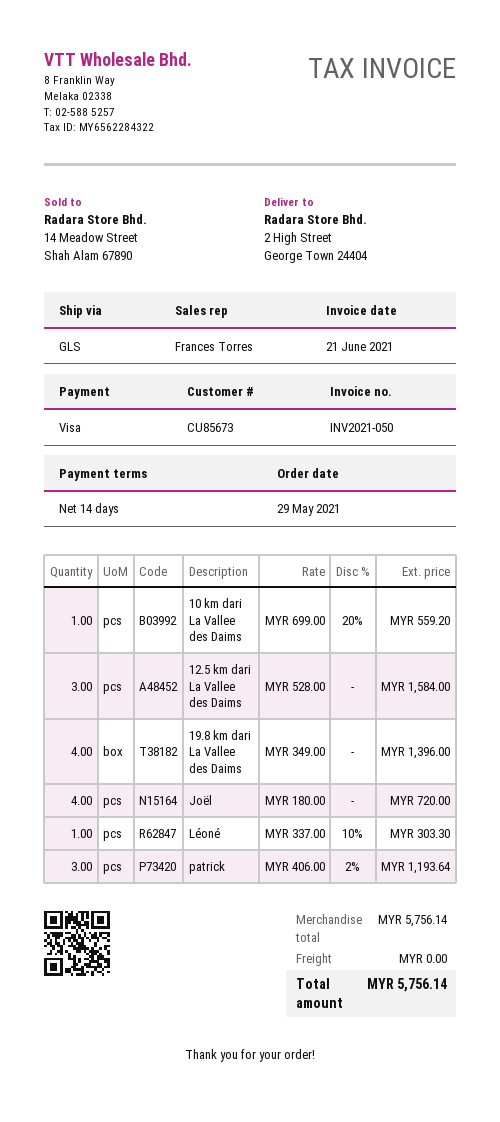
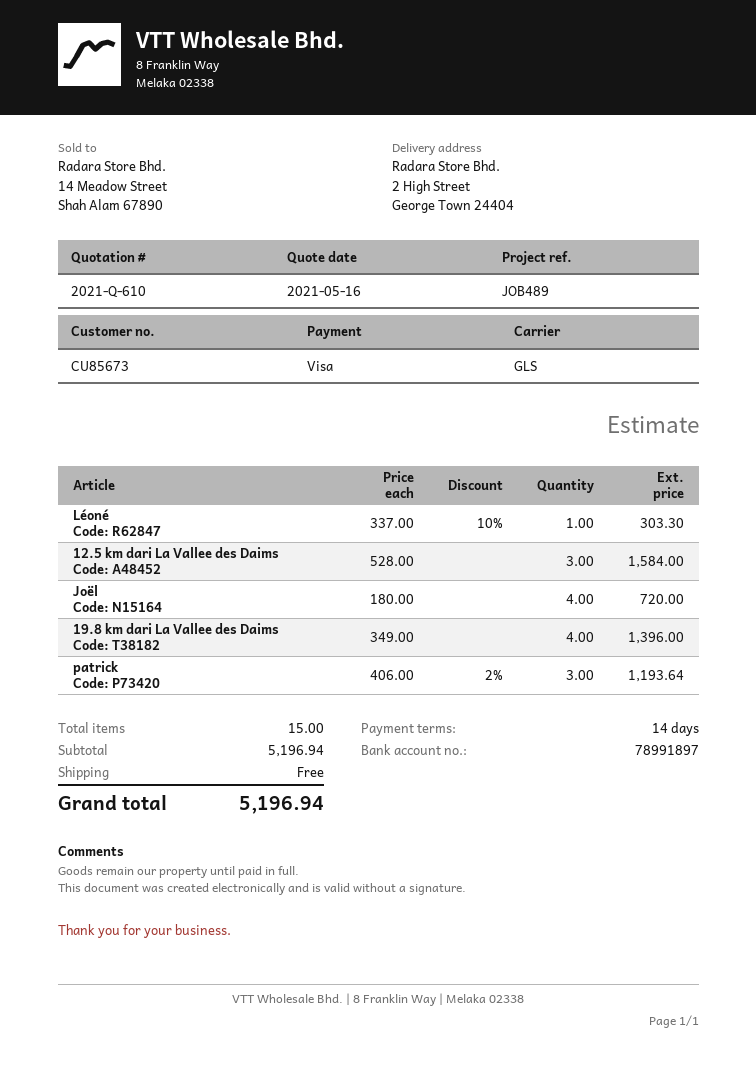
10 km dari La Vallee des Daims: 1 x 699.00 - 20% = 559.20 -> none
subtotal: 5756.14 -> 5196.94
total: 5756.14 -> 5196.94

